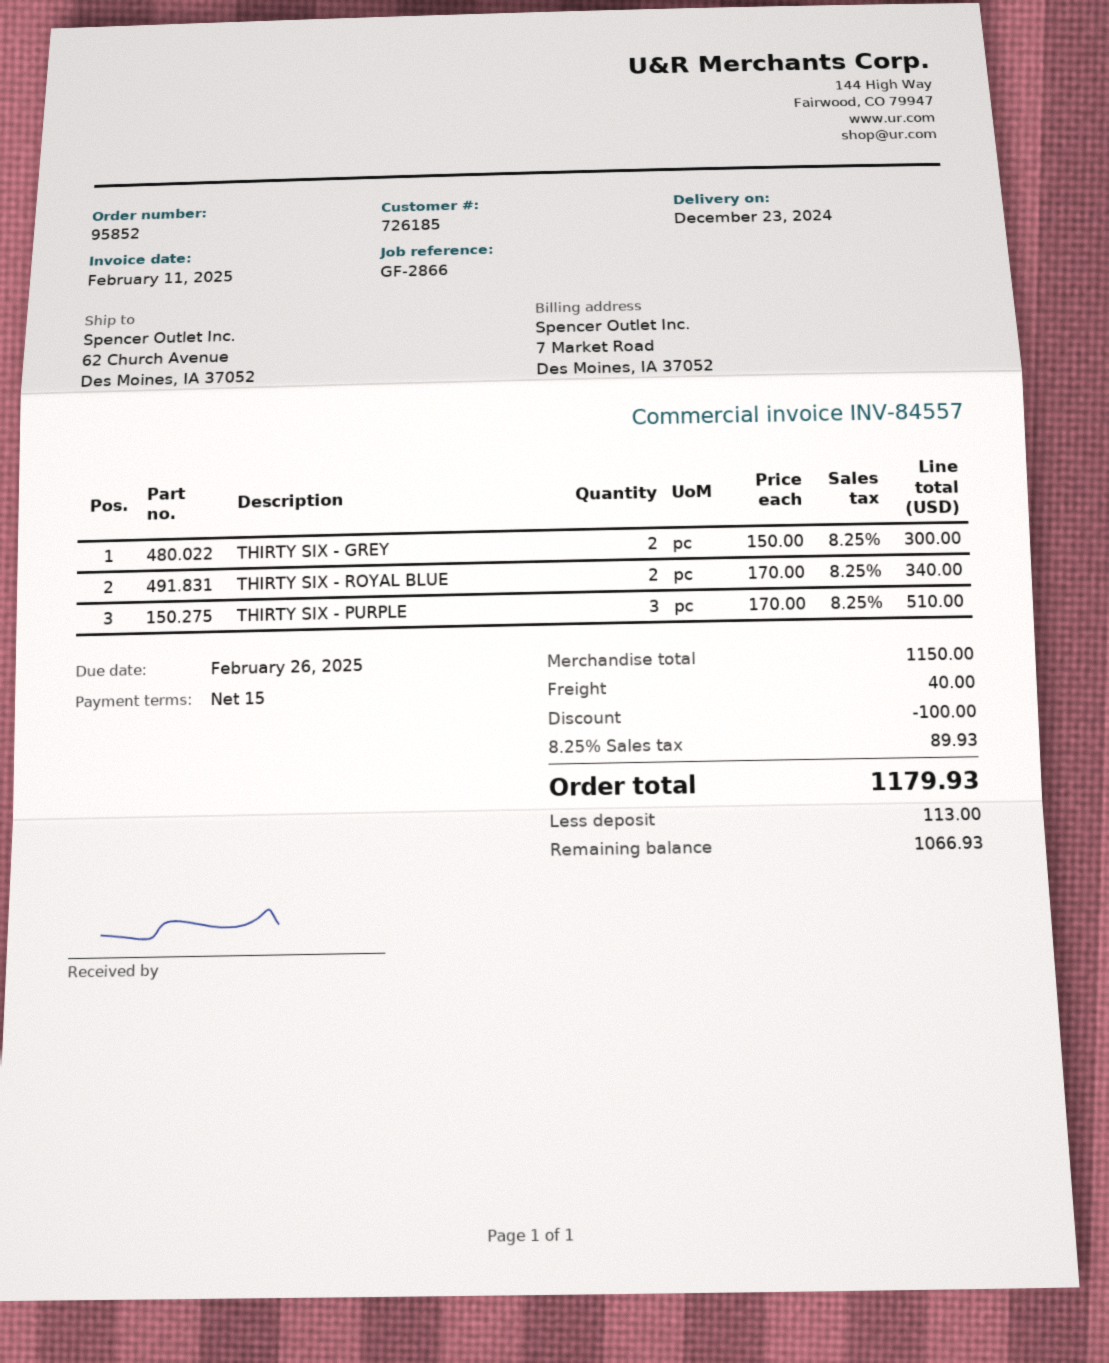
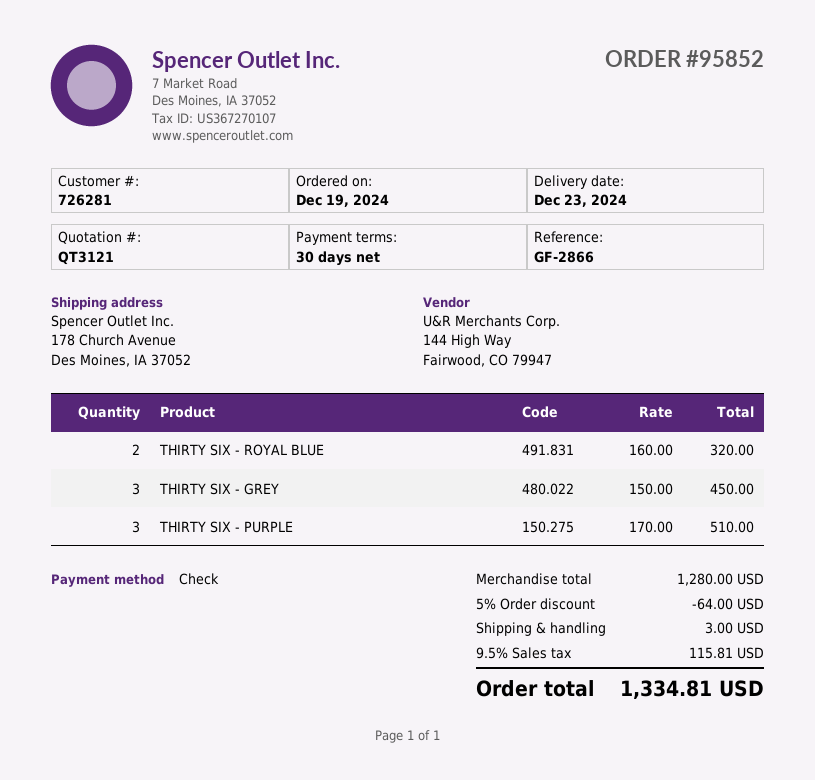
payment terms: 15 days -> 30 days
customer number: 726185 -> 726281
ship to: 62 Church Avenue, Des Moines, IA 37052 -> 178 Church Avenue, Des Moines, IA 37052
THIRTY SIX - GREY: 2 x 150.00 = 300.00 -> 3 x 150.00 = 450.00
THIRTY SIX - ROYAL BLUE: 2 x 170.00 = 340.00 -> 2 x 160.00 = 320.00
subtotal: 1150.00 -> 1280.00
discount: 100.00 -> 64.00
shipping: 40.00 -> 3.00
tax: 8.25% = 89.93 -> 9.5% = 115.81
total: 1179.93 -> 1334.81

